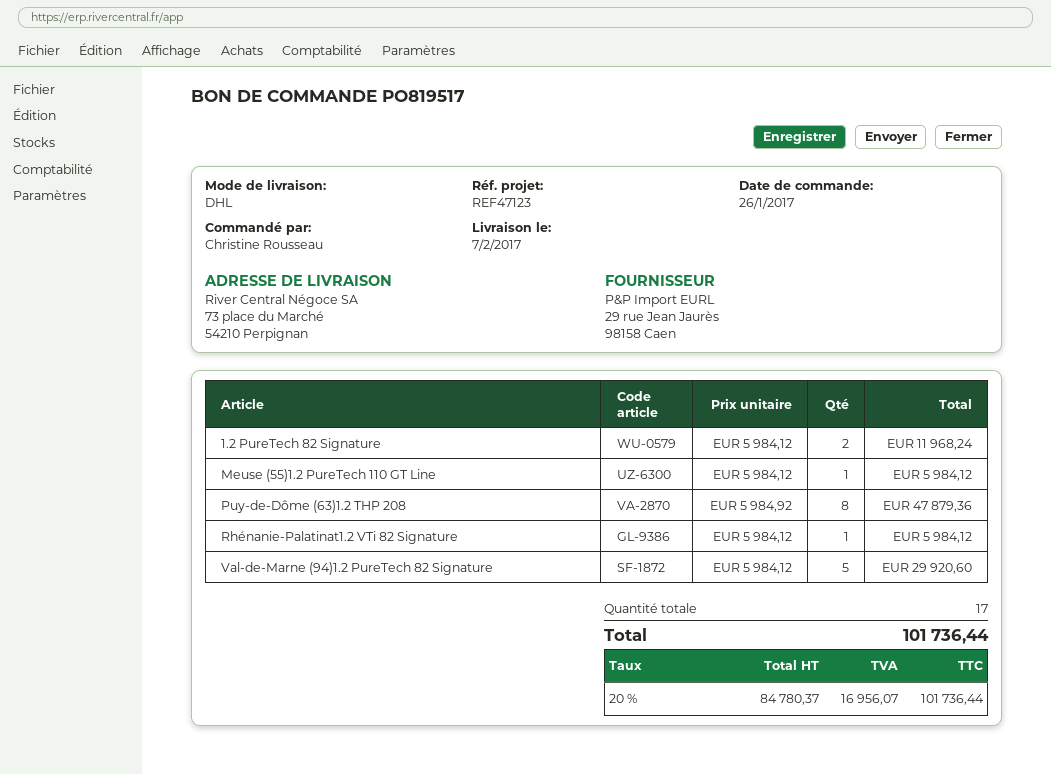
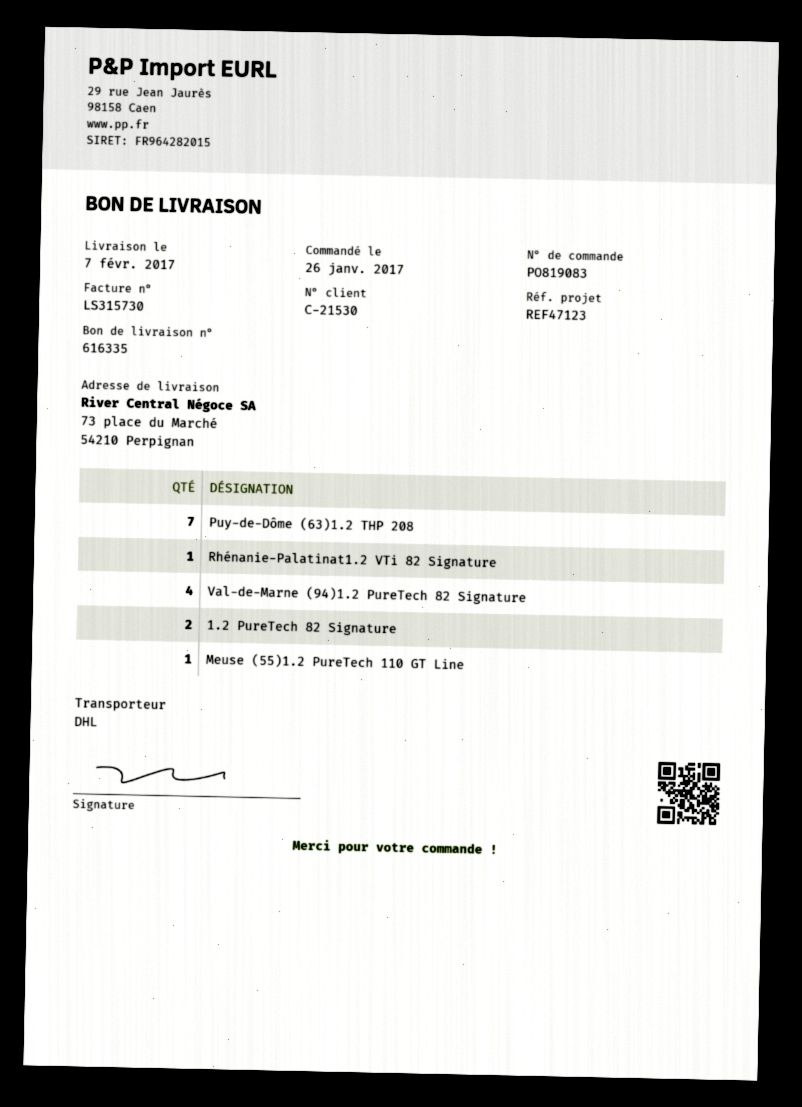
order number: PO819517 -> PO819083
Puy-de-Dôme (63)1.2 THP 208: 8 -> 7
Val-de-Marne (94)1.2 PureTech 82 Signature: 5 -> 4

